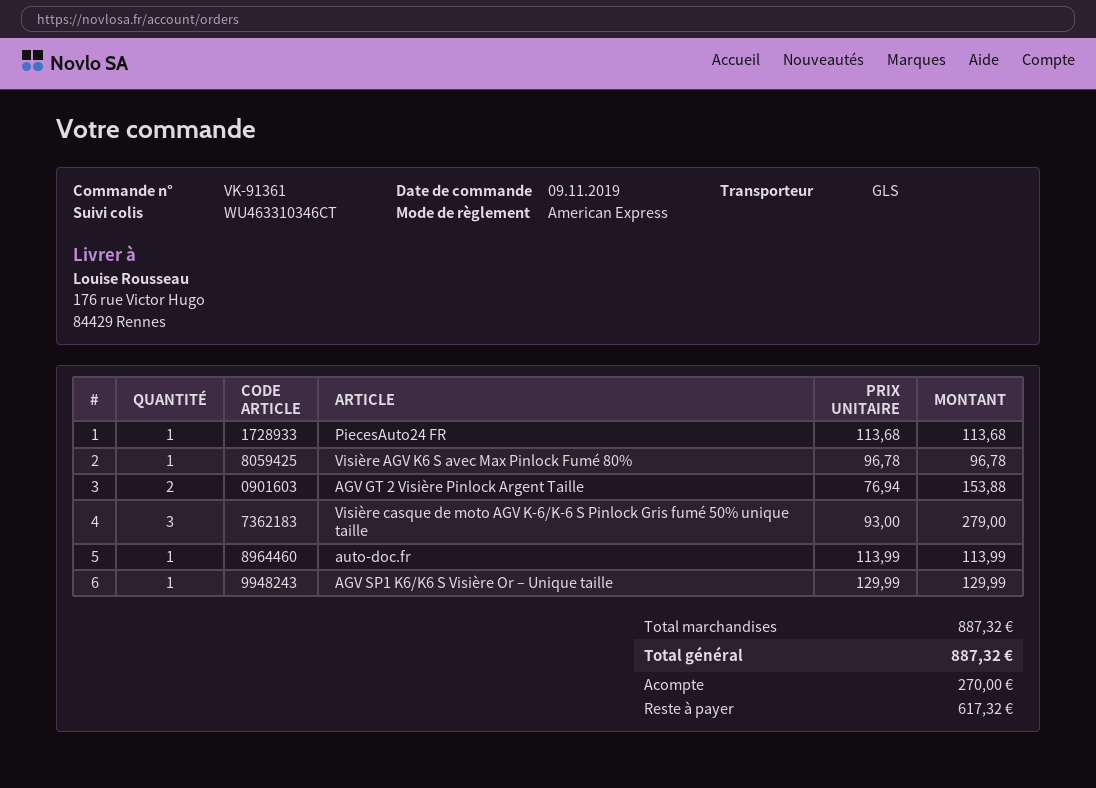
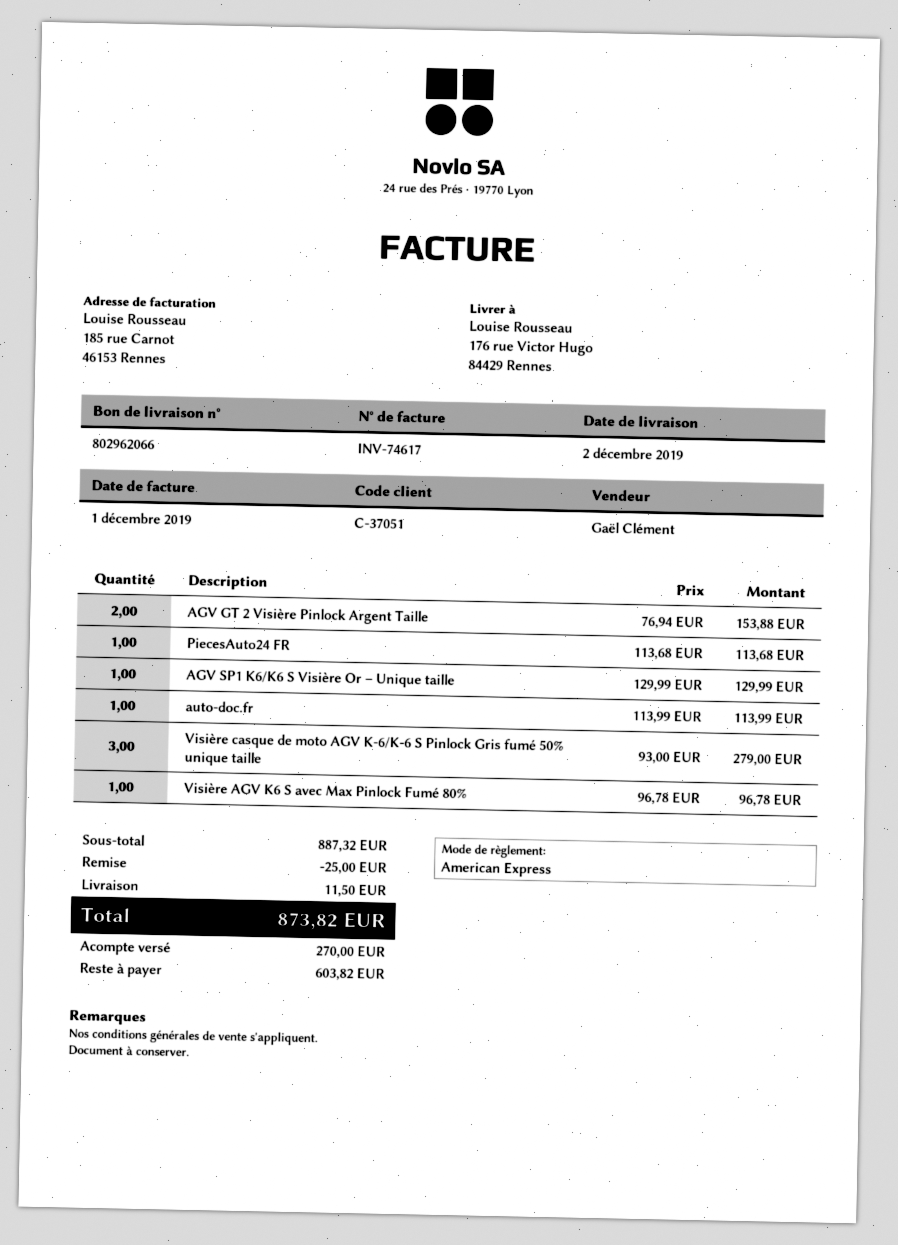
discount: none -> 25.00
shipping: none -> 11.50
total: 887.32 -> 873.82
balance: 617.32 -> 603.82

